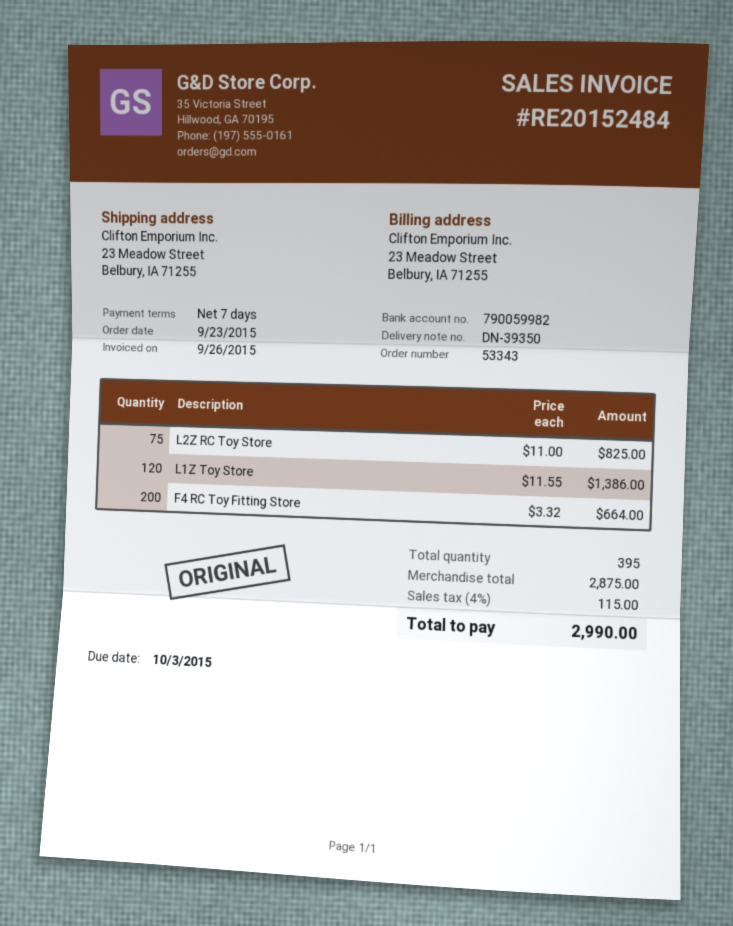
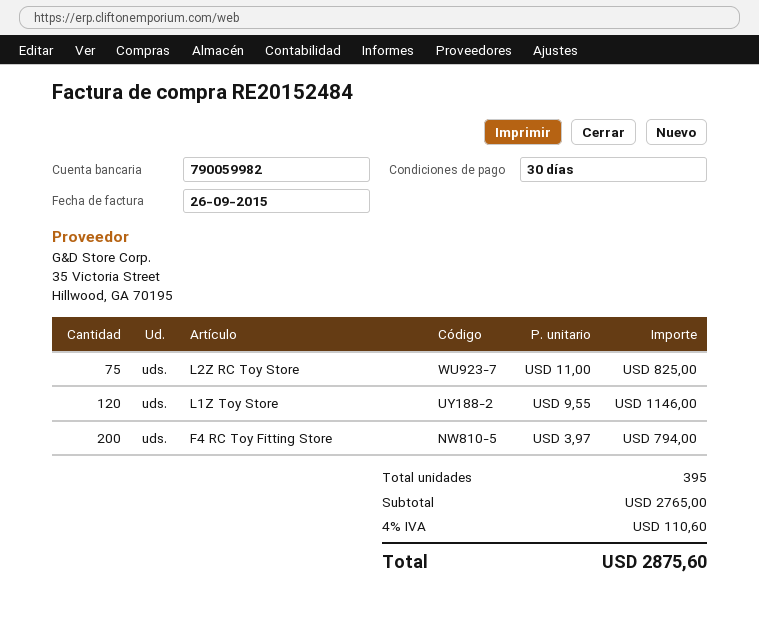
payment terms: 7 days -> 30 days
L1Z Toy Store: 120 x 11.55 = 1386.00 -> 120 x 9.55 = 1146.00
F4 RC Toy Fitting Store: 200 x 3.32 = 664.00 -> 200 x 3.97 = 794.00
subtotal: 2875.00 -> 2765.00
tax: 4% = 115.00 -> 4% = 110.60
total: 2990.00 -> 2875.60

